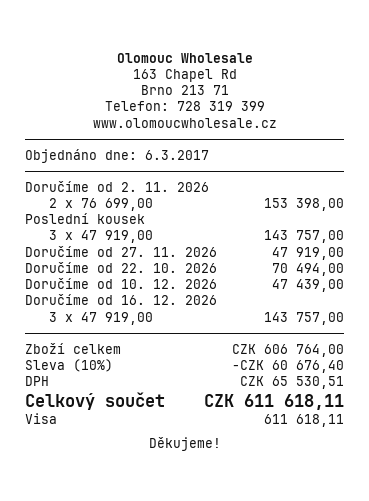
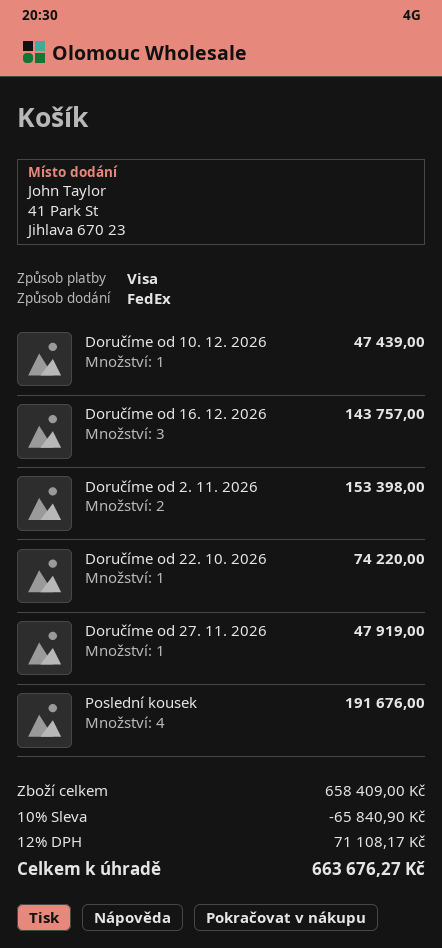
Poslední kousek: 3 for 143757.00 -> 4 for 191676.00
Doručíme od 22. 10. 2026: 1 for 70494.00 -> 1 for 74220.00
subtotal: 606764.00 -> 658409.00
discount: 10% = 60676.40 -> 10% = 65840.90
tax: 65530.51 -> 71108.17
total: 611618.11 -> 663676.27

